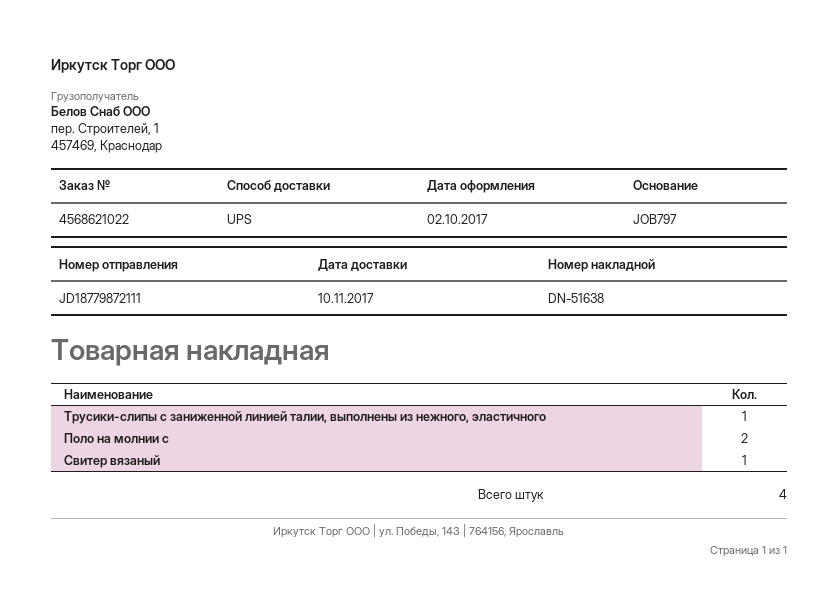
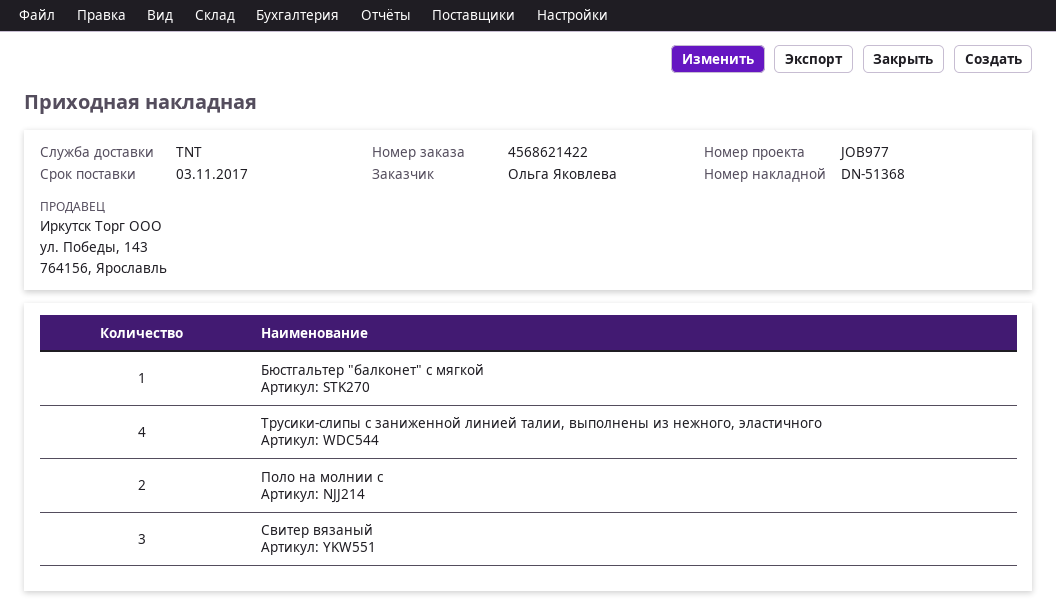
order number: 4568621022 -> 4568621422
delivery note number: DN-51638 -> DN-51368
delivery date: 2017-11-10 -> 2017-11-03
reference: JOB797 -> JOB977
shipping method: UPS -> TNT
Трусики-слипы с заниженной линией талии, выполнены из нежного, эластичного: 1 -> 4
Свитер вязаный: 1 -> 3
Бюстгальтер "балконет" с мягкой: none -> 1

